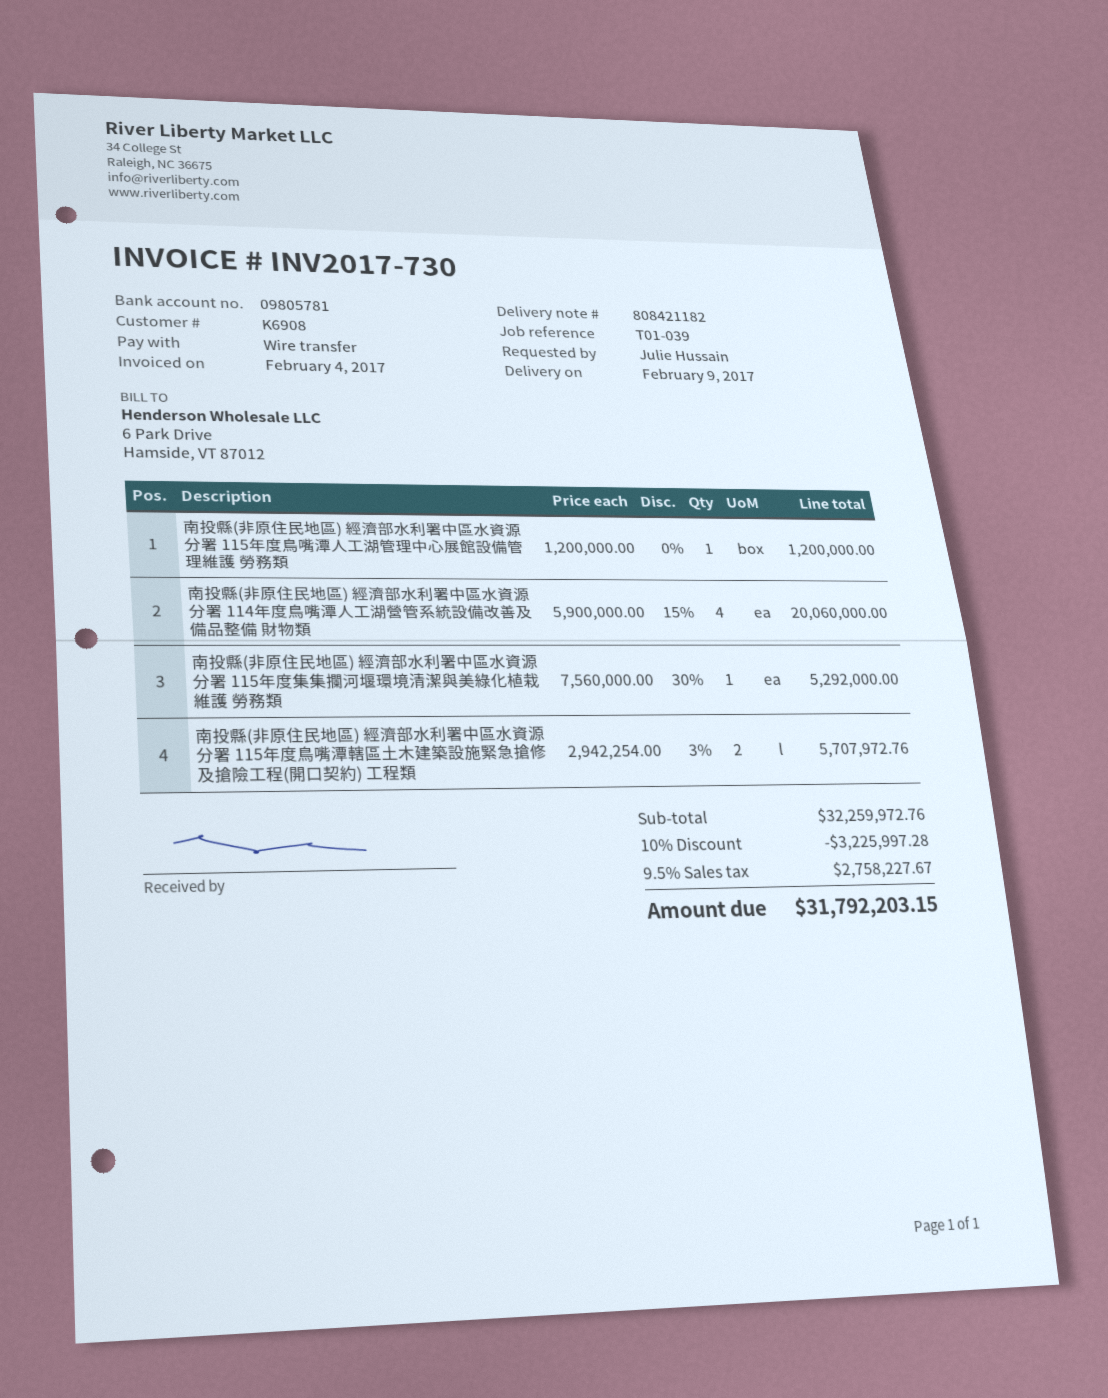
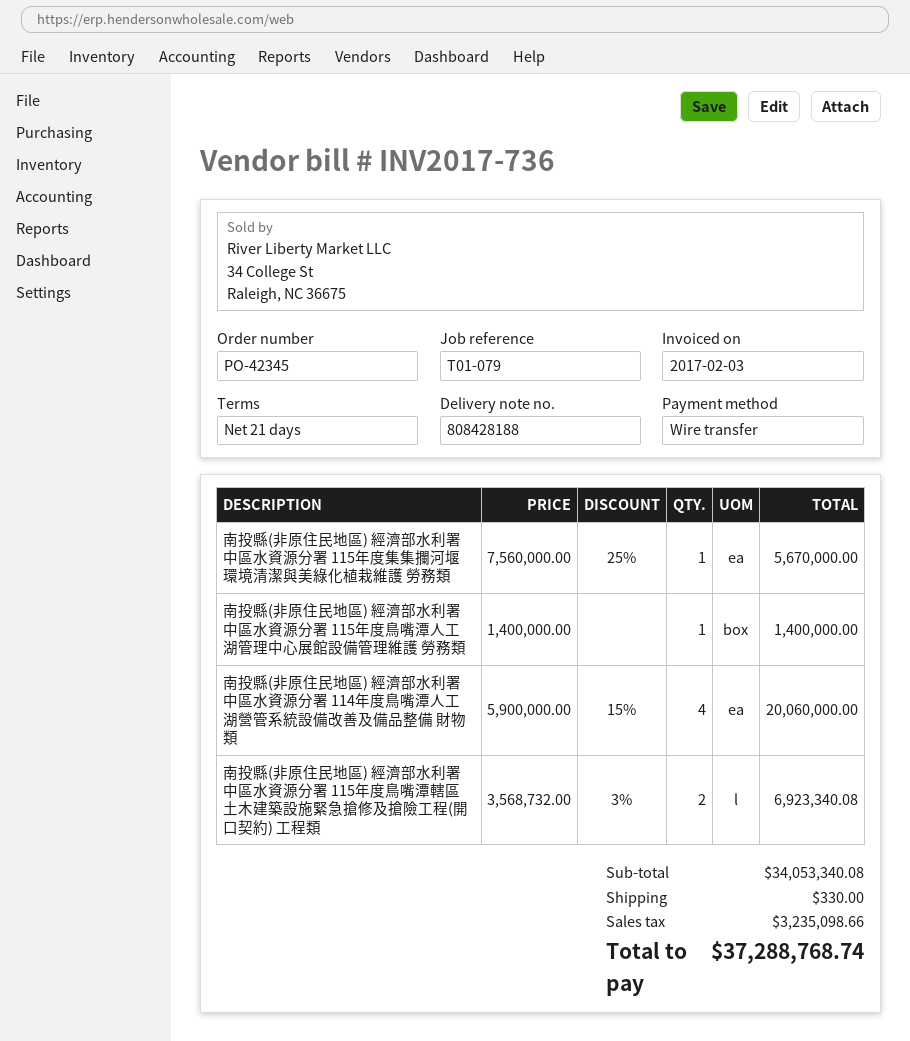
delivery note number: 808421182 -> 808428188
invoice number: INV2017-730 -> INV2017-736
invoice date: 2017-02-04 -> 2017-02-03
reference: T01-039 -> T01-079
南投縣(非原住民地區) 經濟部水利署中區水資源分署 115年度鳥嘴潭人工湖管理中心展館設備管理維護 勞務類: 1 x 1200000.00 = 1200000.00 -> 1 x 1400000.00 = 1400000.00
南投縣(非原住民地區) 經濟部水利署中區水資源分署 115年度集集攔河堰環境清潔與美綠化植栽維護 勞務類: 1 x 7560000.00 - 30% = 5292000.00 -> 1 x 7560000.00 - 25% = 5670000.00
南投縣(非原住民地區) 經濟部水利署中區水資源分署 115年度鳥嘴潭轄區土木建築設施緊急搶修及搶險工程(開口契約) 工程類: 2 x 2942254.00 - 3% = 5707972.76 -> 2 x 3568732.00 - 3% = 6923340.08
subtotal: 32259972.76 -> 34053340.08
discount: 10% = 3225997.28 -> none
shipping: none -> 330.00
tax: 2758227.67 -> 3235098.66
total: 31792203.15 -> 37288768.74

